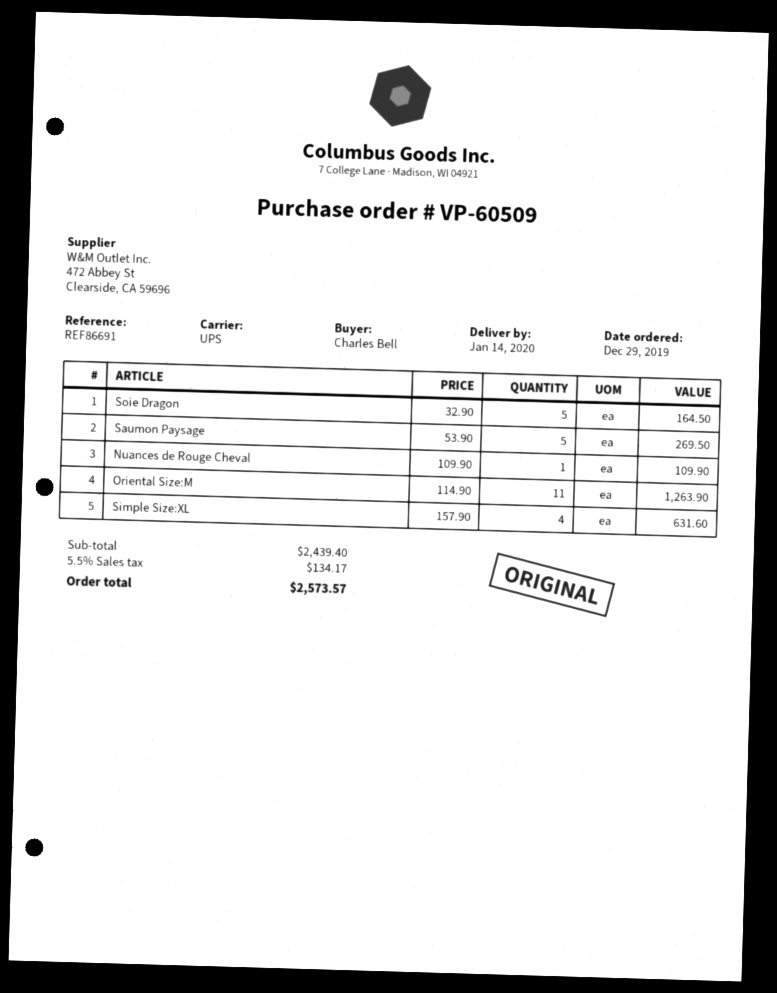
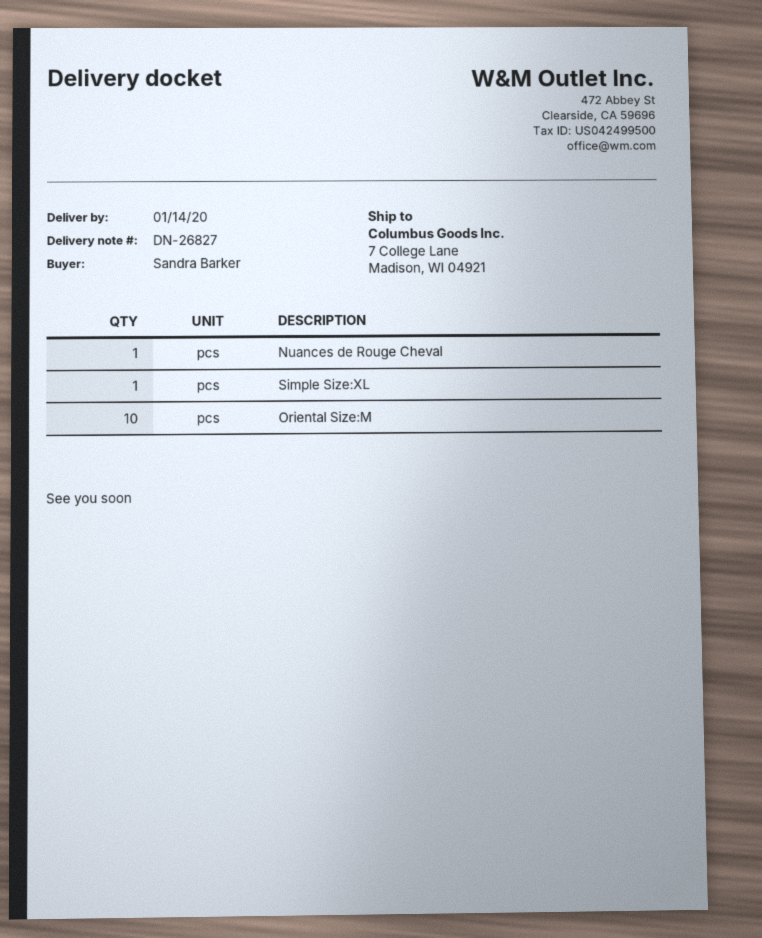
ordered by: Charles Bell -> Sandra Barker
Soie Dragon: 5 -> none
Saumon Paysage: 5 -> none
Oriental Size:M: 11 -> 10
Simple Size:XL: 4 -> 1

